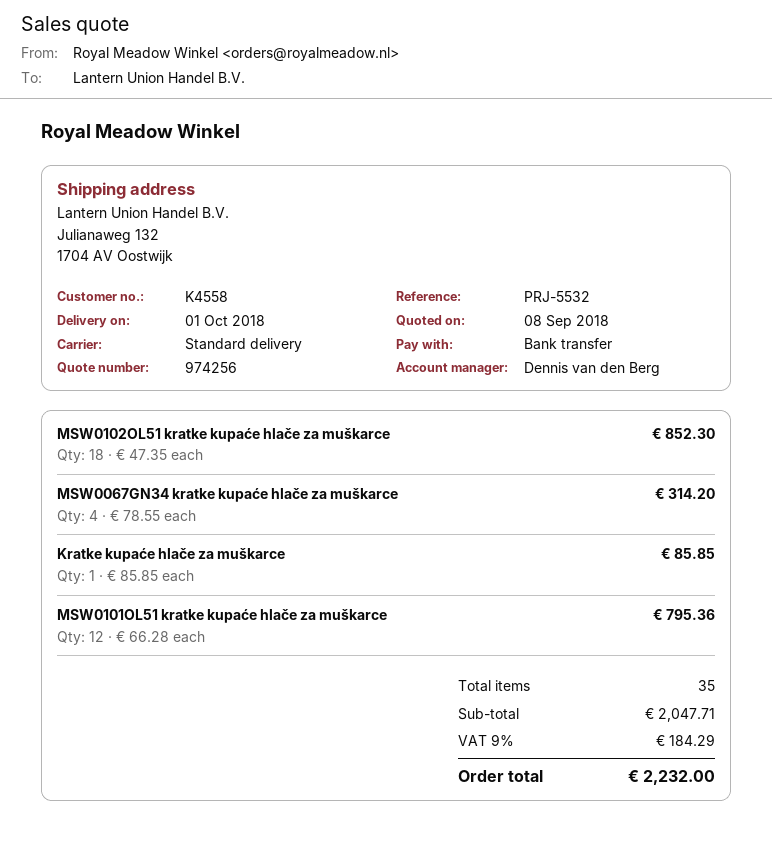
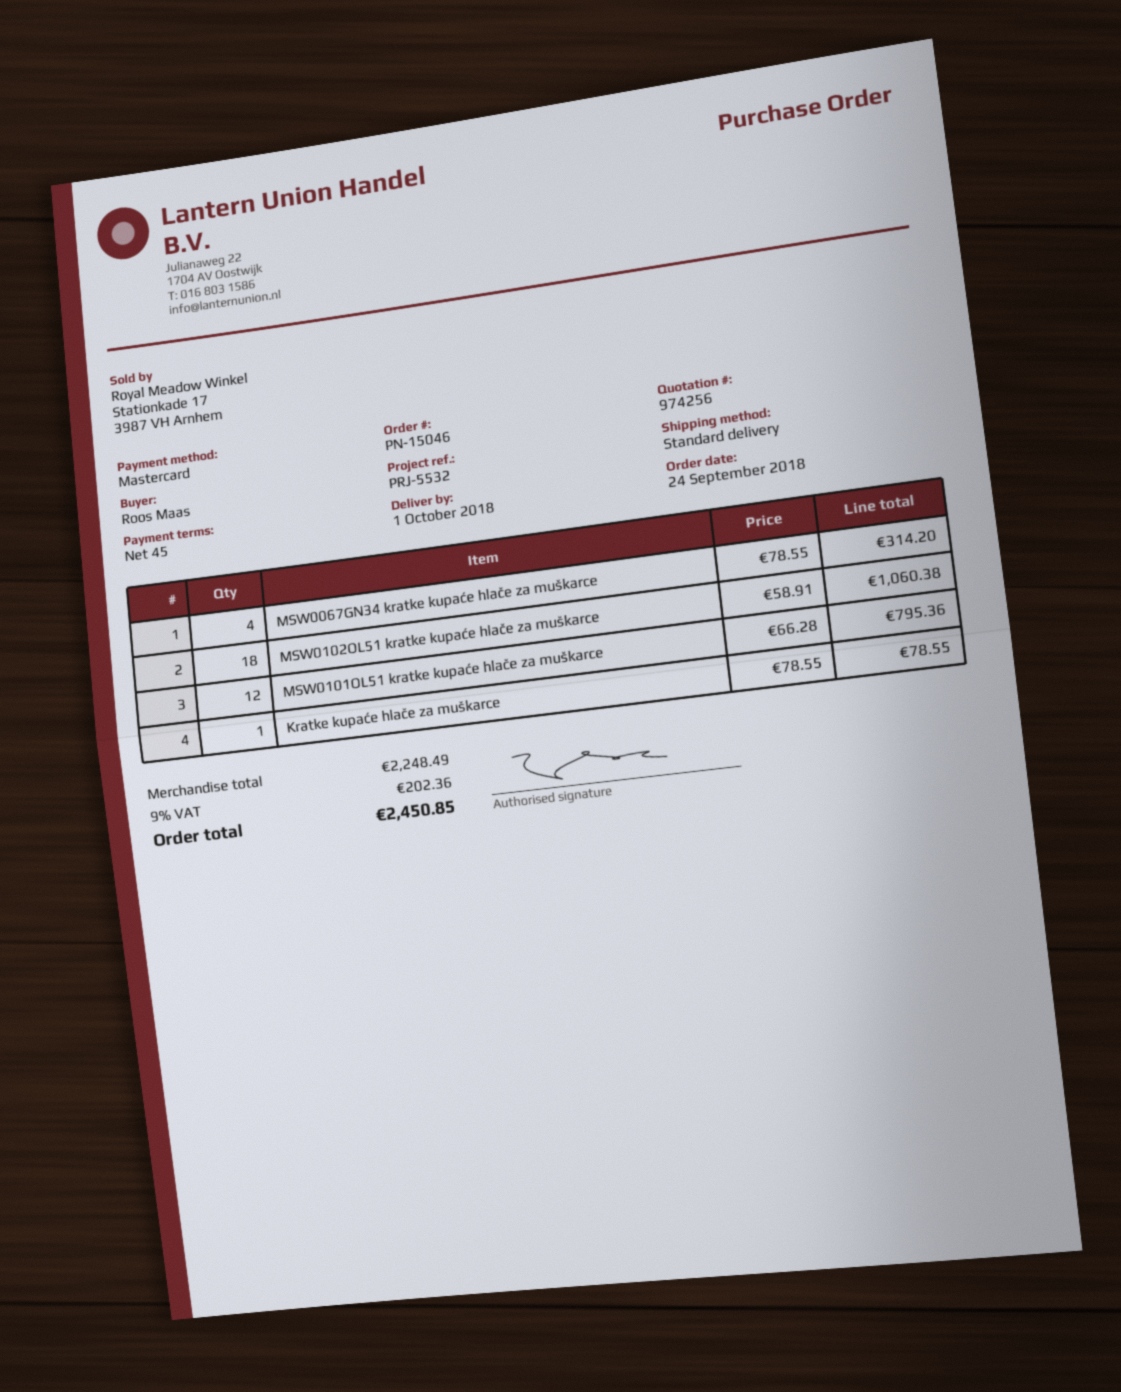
payment method: bank transfer -> Mastercard
MSW0102OL51 kratke kupaće hlače za muškarce: 18 x 47.35 = 852.30 -> 18 x 58.91 = 1060.38
Kratke kupaće hlače za muškarce: 1 x 85.85 = 85.85 -> 1 x 78.55 = 78.55
subtotal: 2047.71 -> 2248.49
tax: 9% = 184.29 -> 9% = 202.36
total: 2232.00 -> 2450.85

